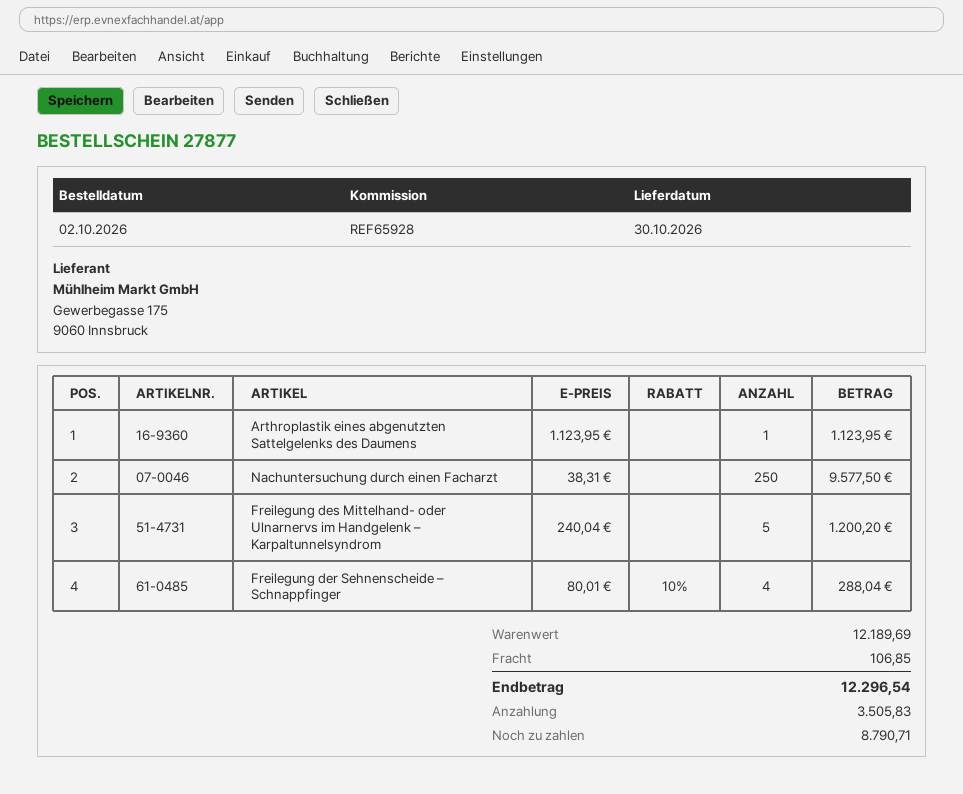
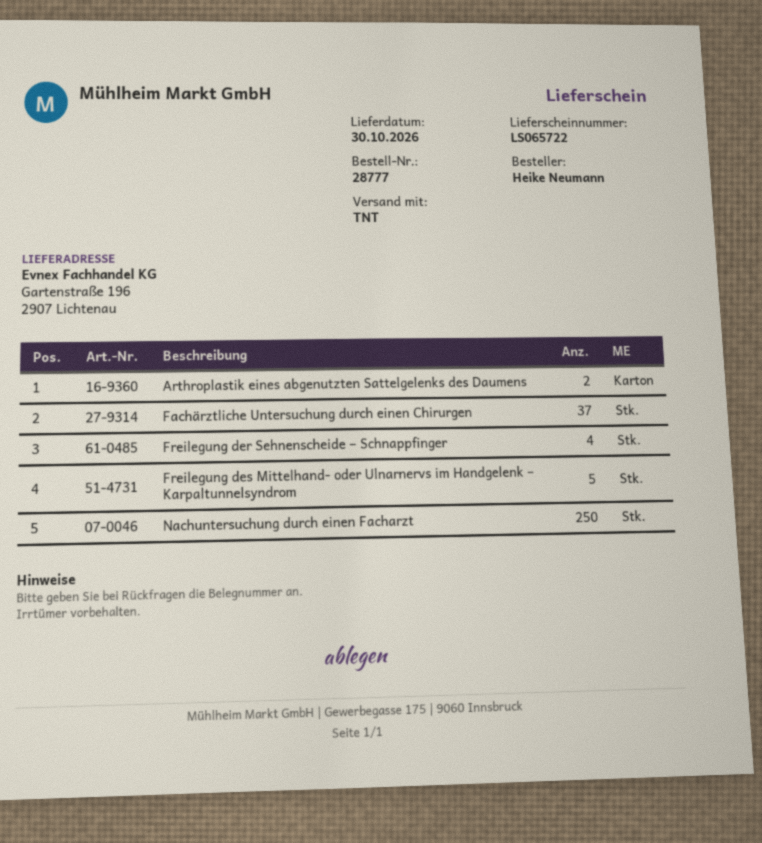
order number: 27877 -> 28777
Arthroplastik eines abgenutzten Sattelgelenks des Daumens: 1 -> 2
Fachärztliche Untersuchung durch einen Chirurgen: none -> 37

